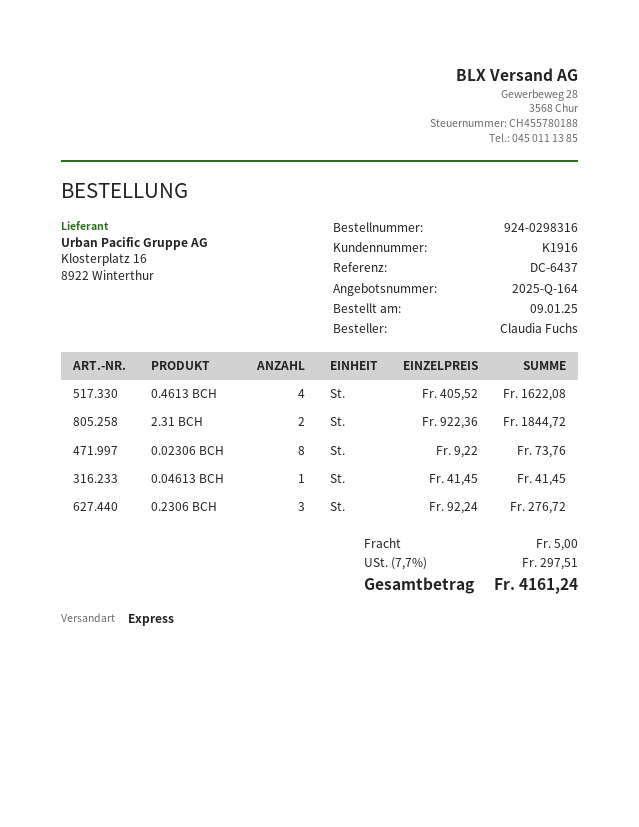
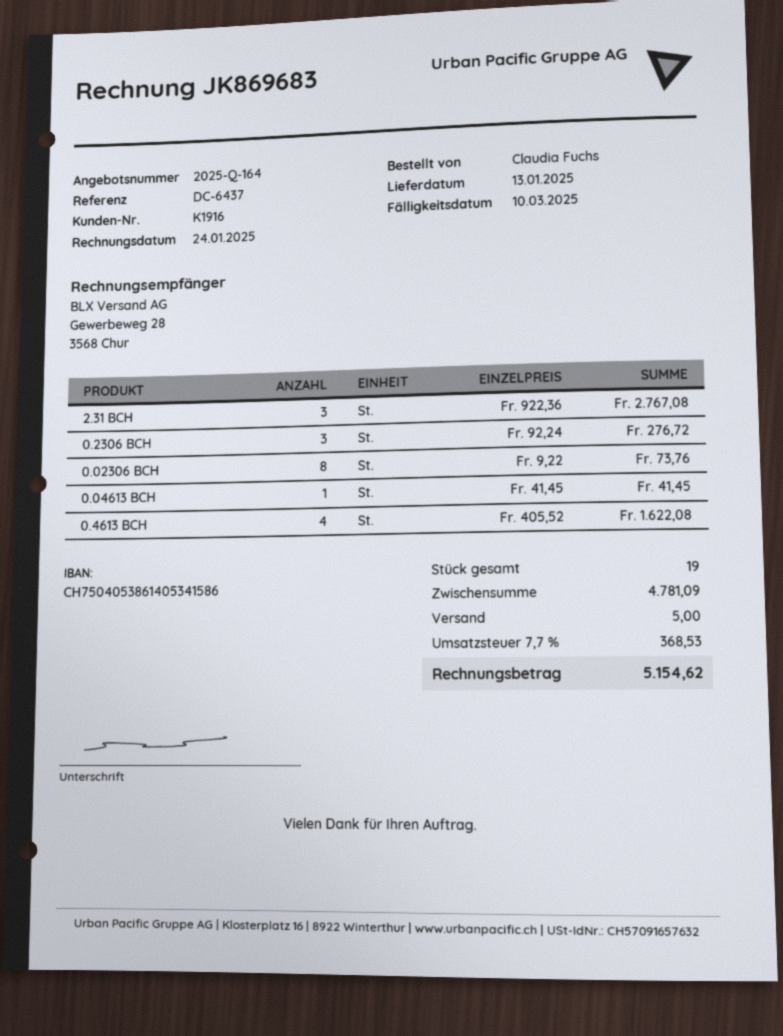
2.31 BCH: 2 x 922.36 = 1844.72 -> 3 x 922.36 = 2767.08
tax: 7.7% = 297.51 -> 7.7% = 368.53
total: 4161.24 -> 5154.62

